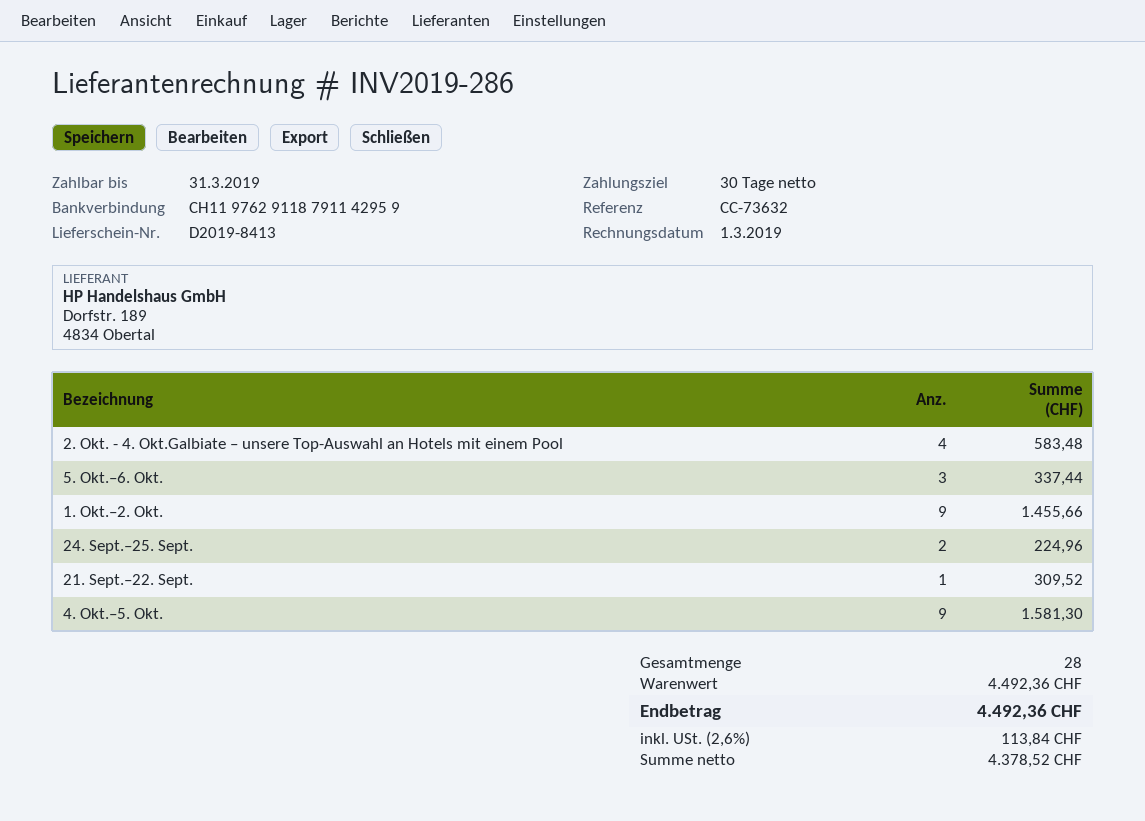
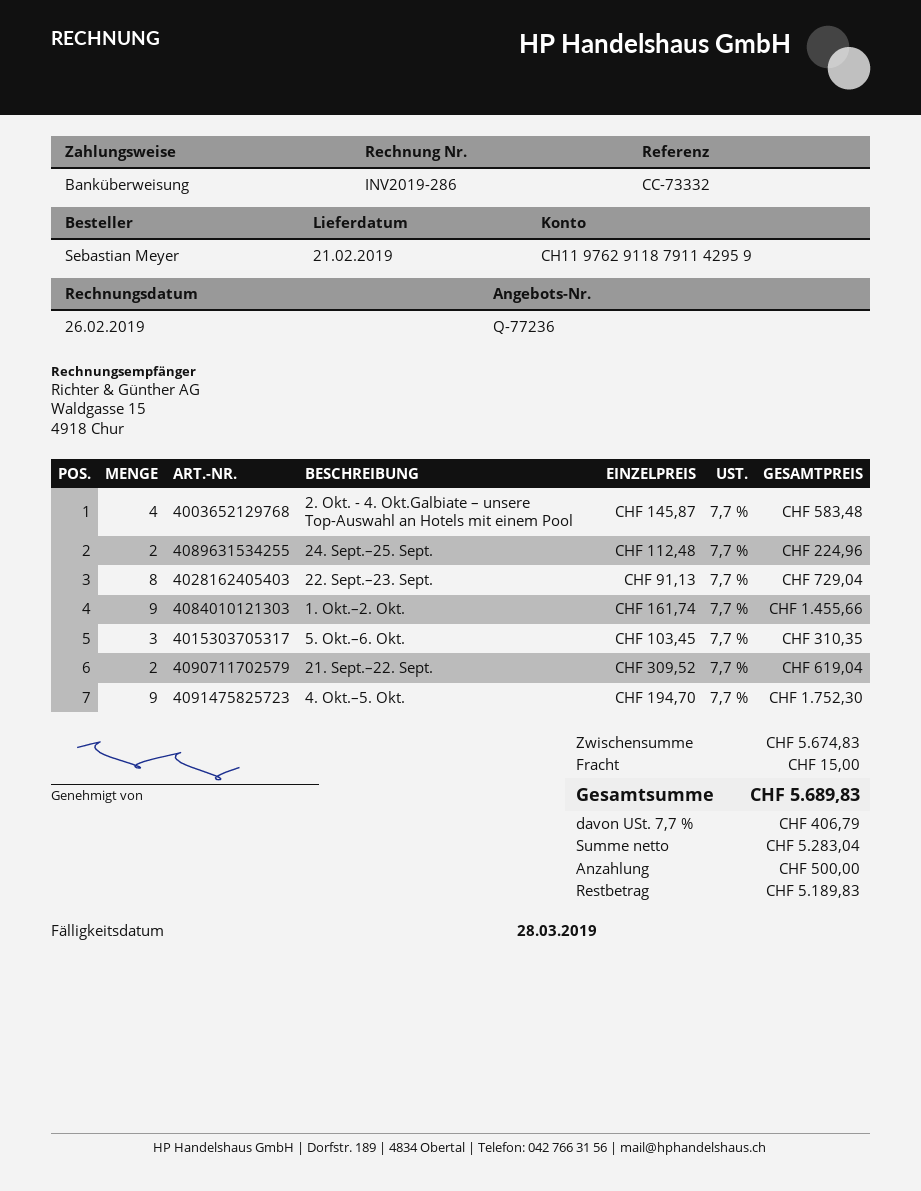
invoice date: 2019-03-01 -> 2019-02-26
due date: 2019-03-31 -> 2019-03-28
reference: CC-73632 -> CC-73332
5. Okt.–6. Okt.: 3 for 337.44 -> 3 for 310.35
21. Sept.–22. Sept.: 1 for 309.52 -> 2 for 619.04
4. Okt.–5. Okt.: 9 for 1581.30 -> 9 for 1752.30
22. Sept.–23. Sept.: none -> 8 for 729.04
subtotal: 4492.36 -> 5674.83
shipping: none -> 15.00
net: 4378.52 -> 5283.04
tax: 2.6% = 113.84 -> 7.7% = 406.79
total: 4492.36 -> 5689.83

